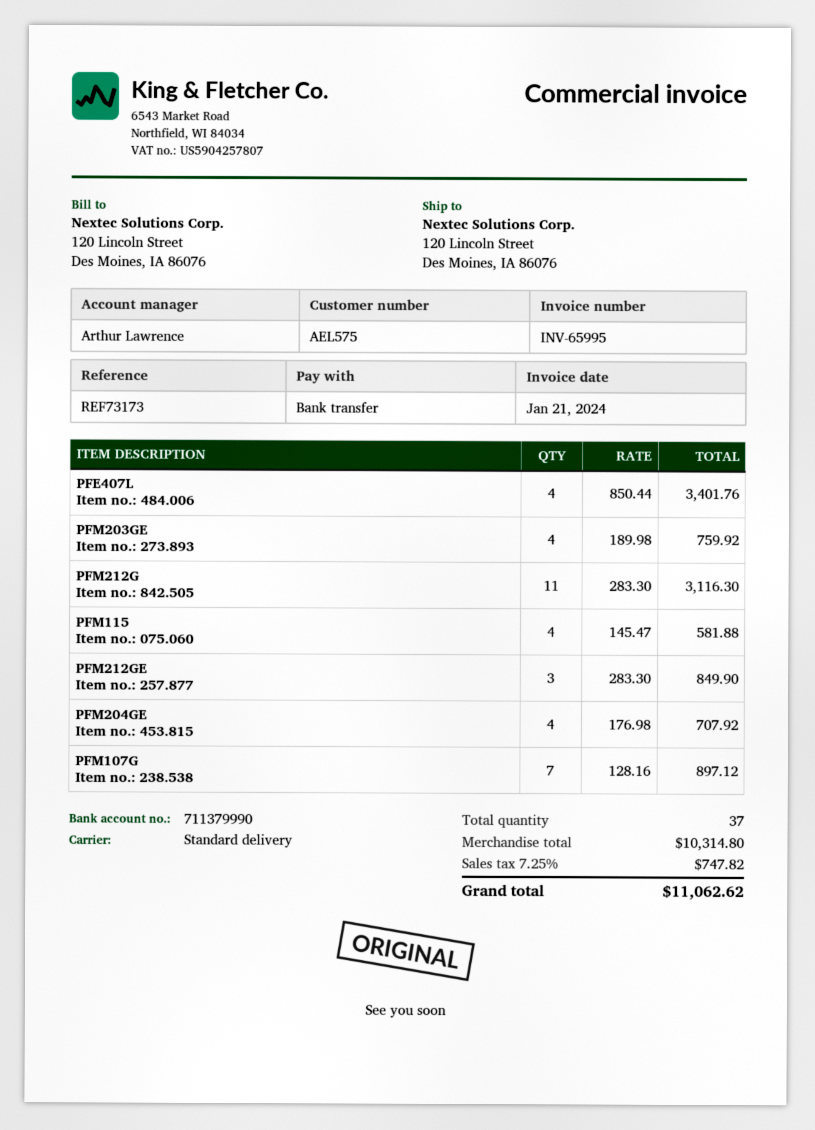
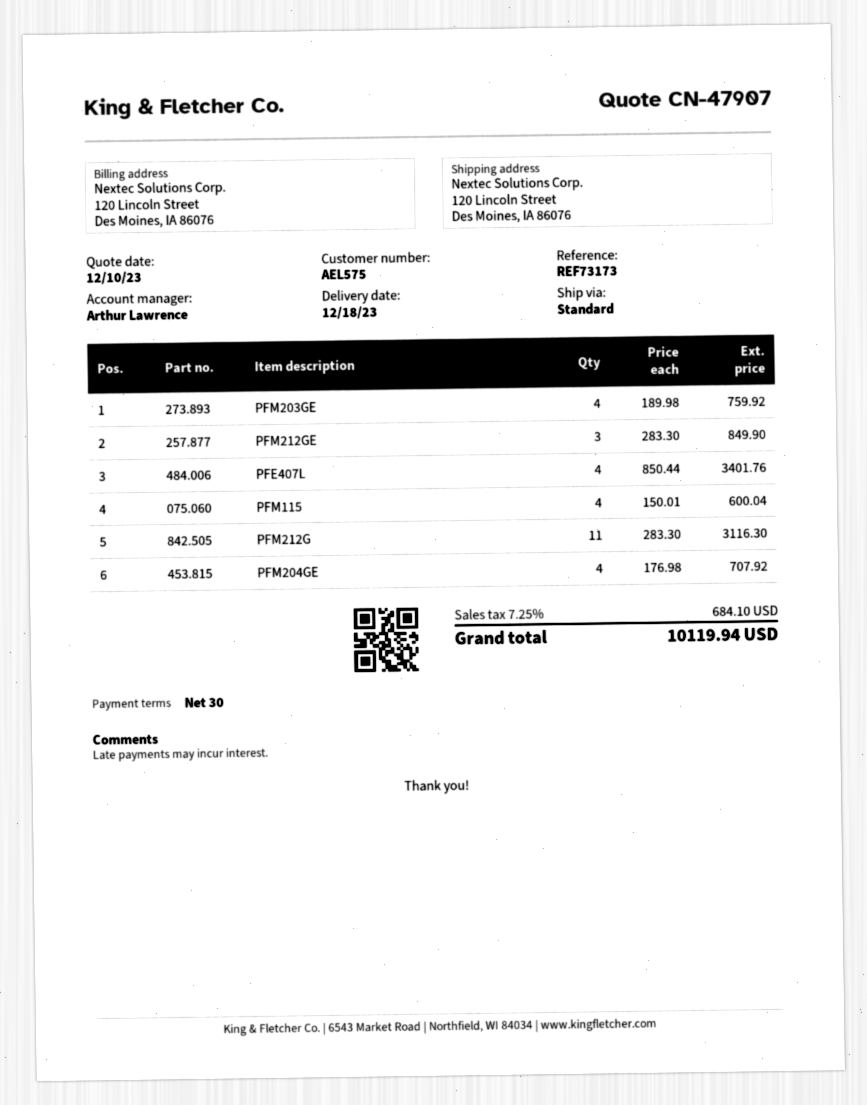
PFM115: 4 x 145.47 = 581.88 -> 4 x 150.01 = 600.04
PFM107G: 7 x 128.16 = 897.12 -> none
tax: 7.25% = 747.82 -> 7.25% = 684.10
total: 11062.62 -> 10119.94

